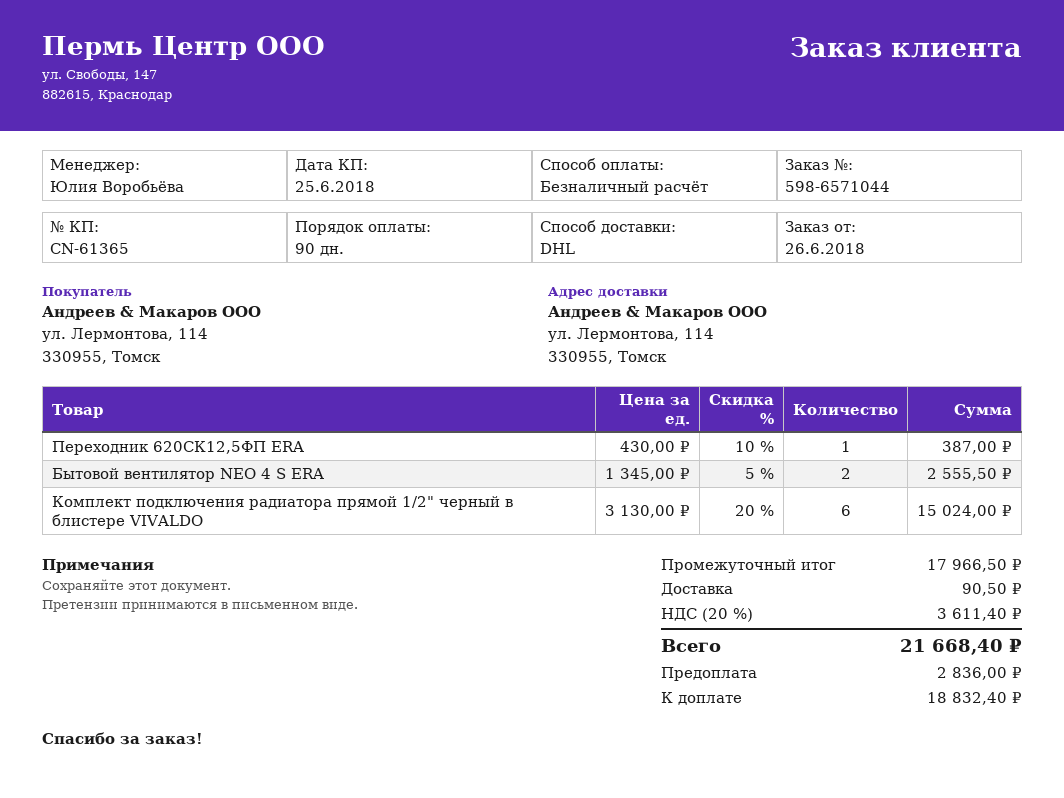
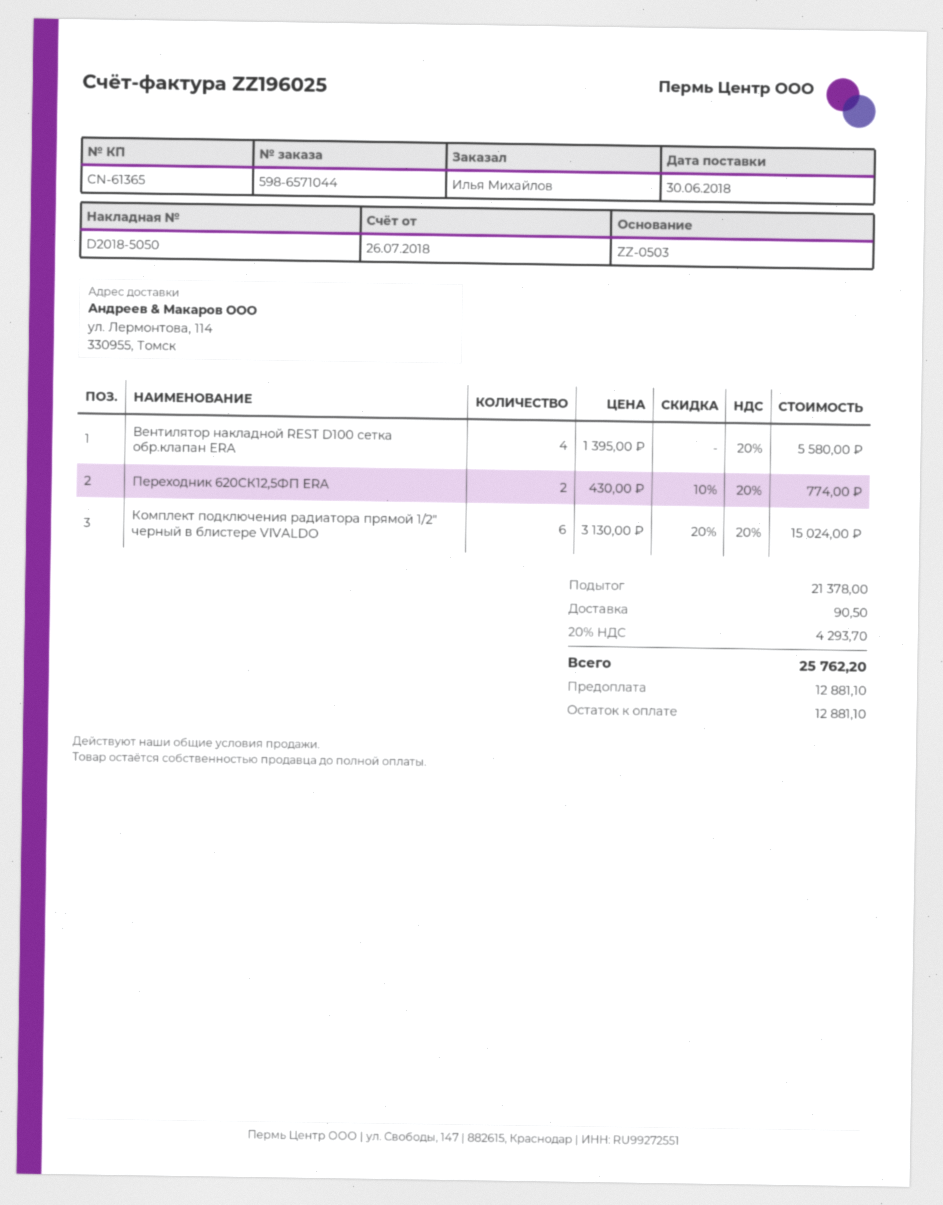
Переходник 620СК12,5ФП ERA: 1 x 430.00 - 10% = 387.00 -> 2 x 430.00 - 10% = 774.00
Бытовой вентилятор NEO 4 S ERA: 2 x 1345.00 - 5% = 2555.50 -> none
Вентилятор накладной REST D100 сетка обр.клапан ERA: none -> 4 x 1395.00 = 5580.00
subtotal: 17966.50 -> 21378.00
tax: 20% = 3611.40 -> 20% = 4293.70
total: 21668.40 -> 25762.20
deposit: 2836.00 -> 12881.10
balance: 18832.40 -> 12881.10

